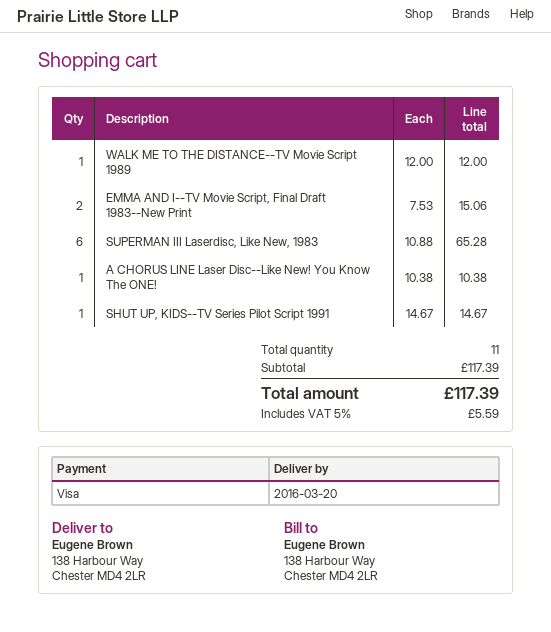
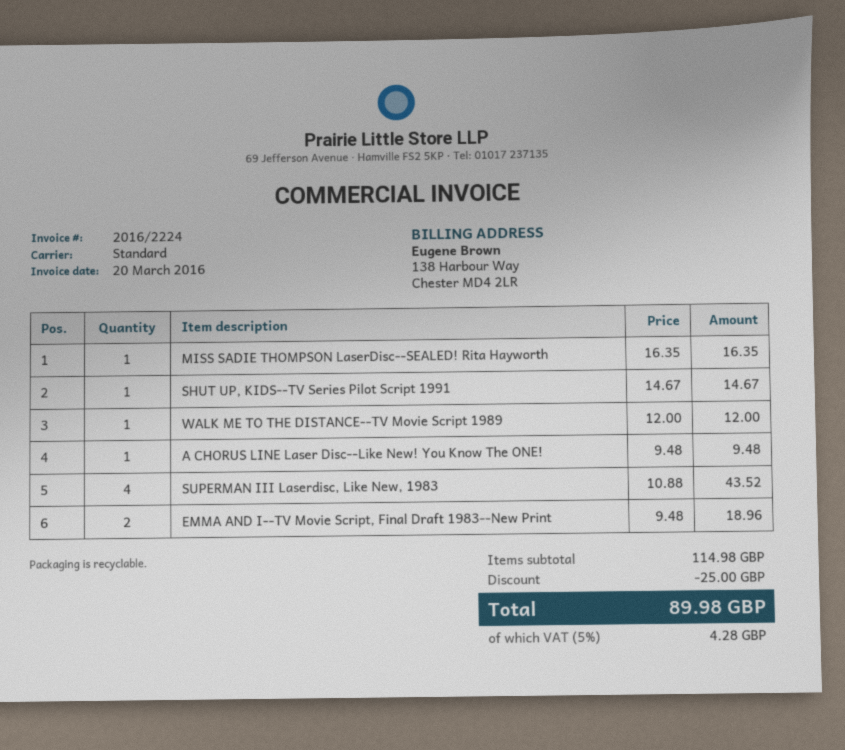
EMMA AND I--TV Movie Script, Final Draft 1983--New Print: 2 x 7.53 = 15.06 -> 2 x 9.48 = 18.96
SUPERMAN III Laserdisc, Like New, 1983: 6 x 10.88 = 65.28 -> 4 x 10.88 = 43.52
A CHORUS LINE Laser Disc--Like New! You Know The ONE!: 1 x 10.38 = 10.38 -> 1 x 9.48 = 9.48
MISS SADIE THOMPSON LaserDisc--SEALED! Rita Hayworth: none -> 1 x 16.35 = 16.35
subtotal: 117.39 -> 114.98
discount: none -> 25.00
tax: 5% = 5.59 -> 5% = 4.28
total: 117.39 -> 89.98

